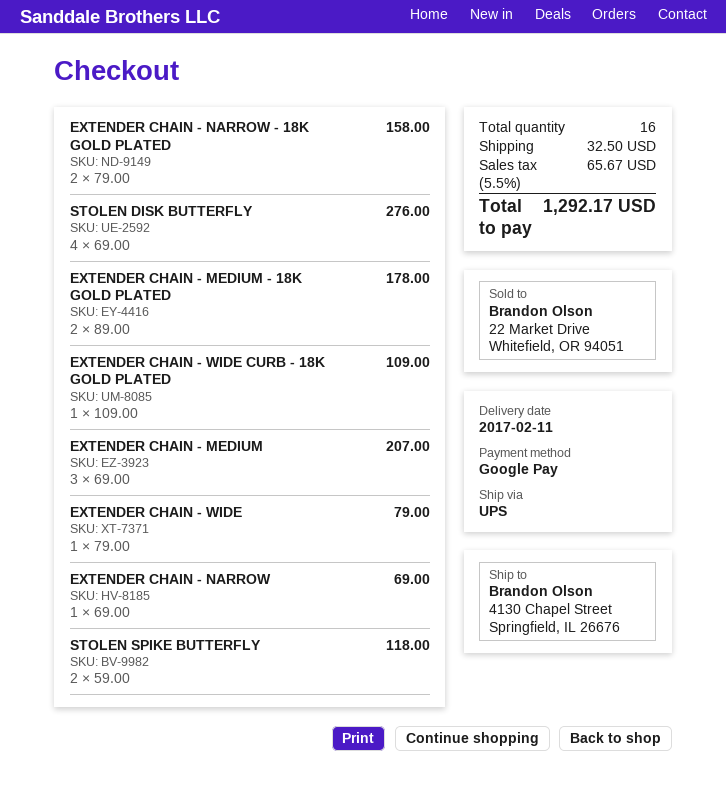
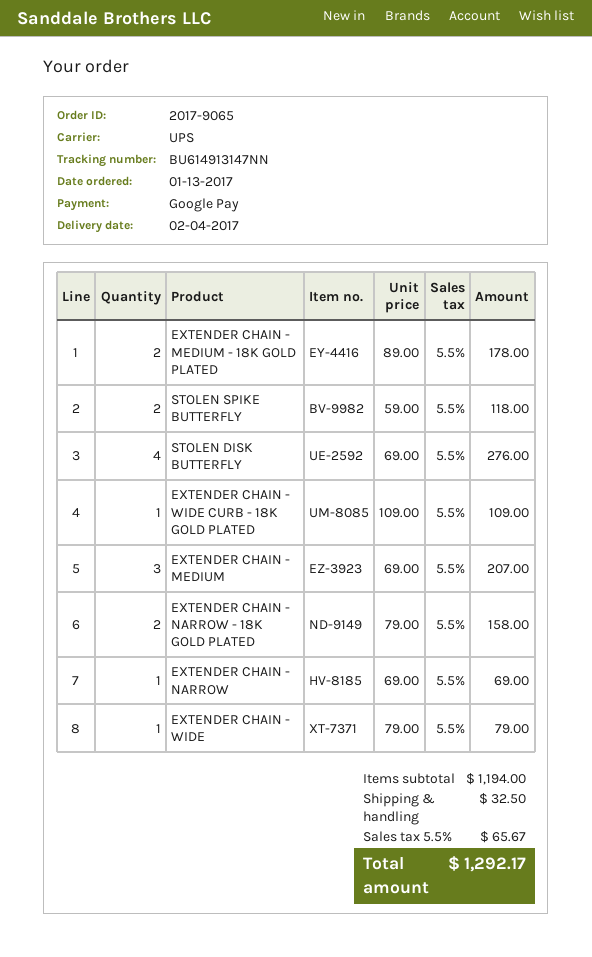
delivery date: 2017-02-11 -> 2017-02-04

